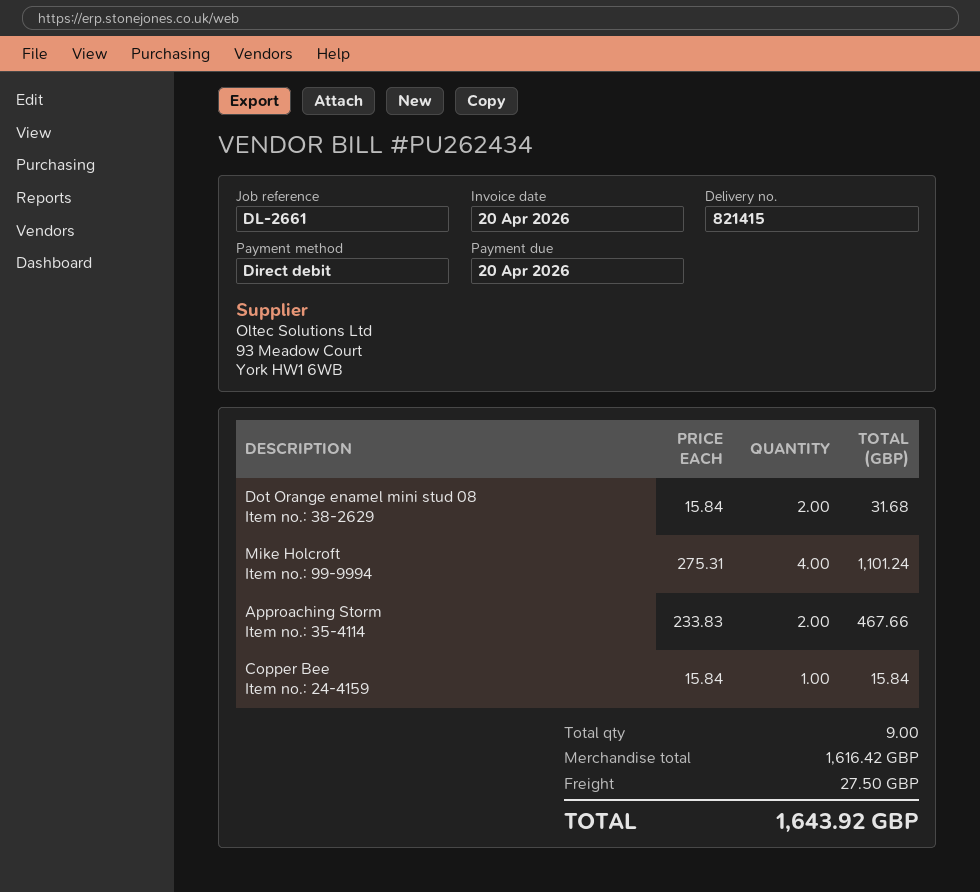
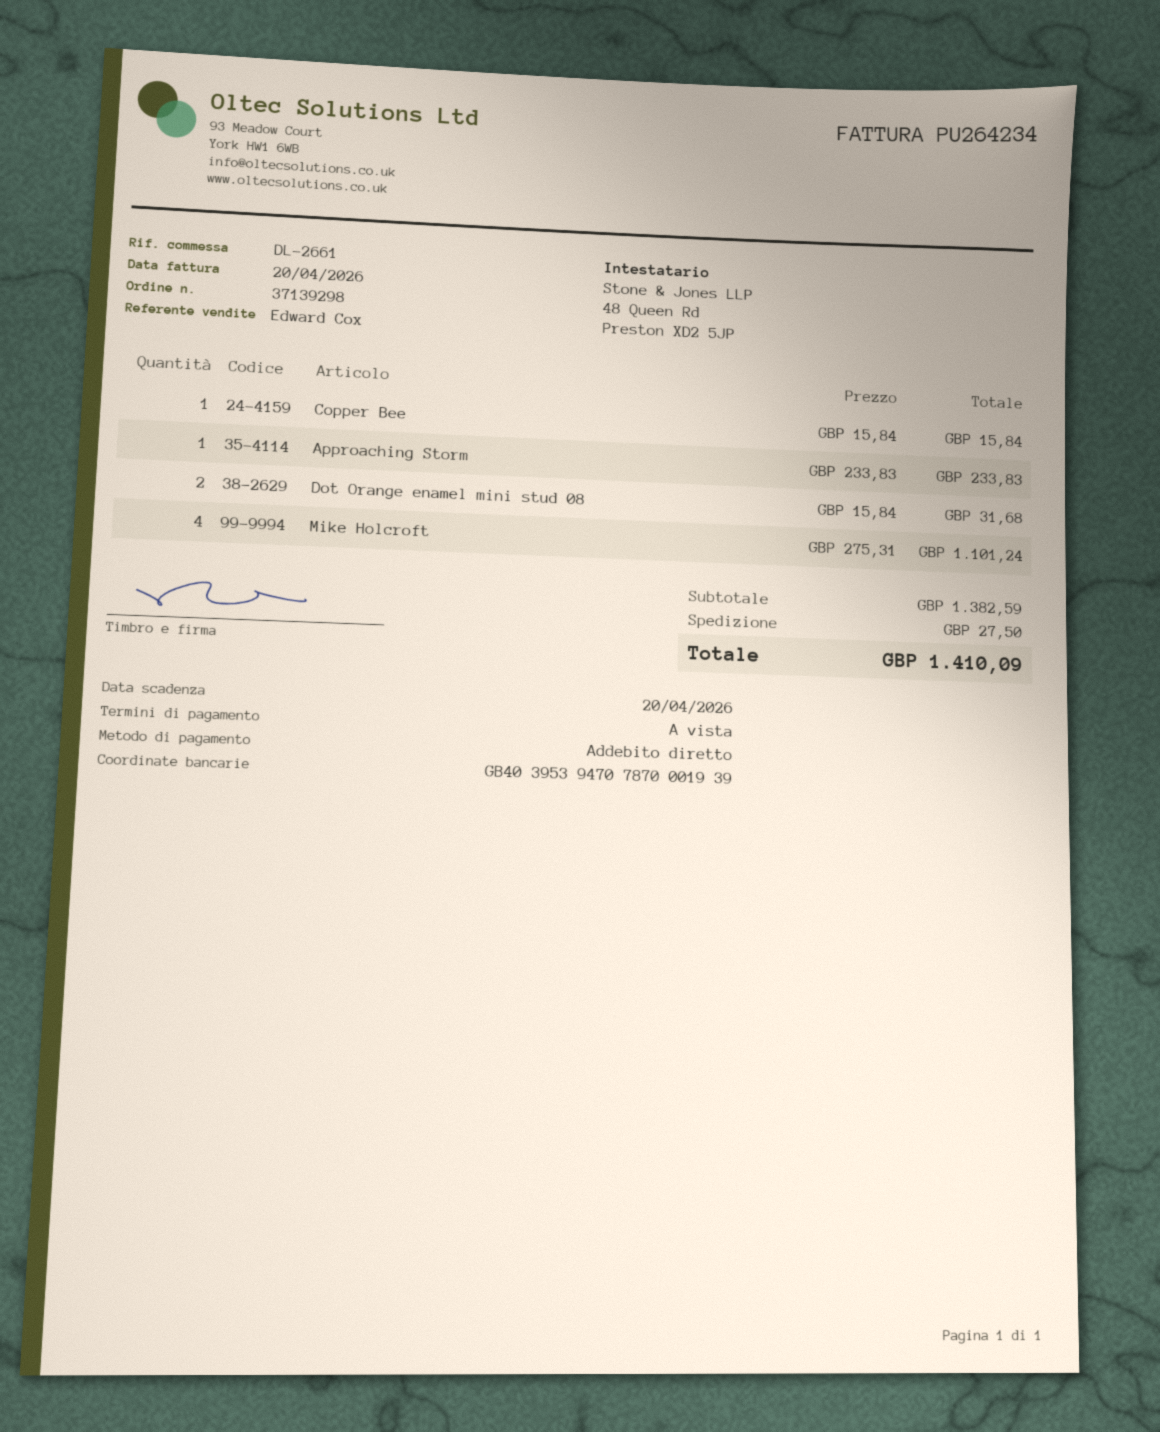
invoice number: PU262434 -> PU264234
Approaching Storm: 2 x 233.83 = 467.66 -> 1 x 233.83 = 233.83
subtotal: 1616.42 -> 1382.59
total: 1643.92 -> 1410.09

